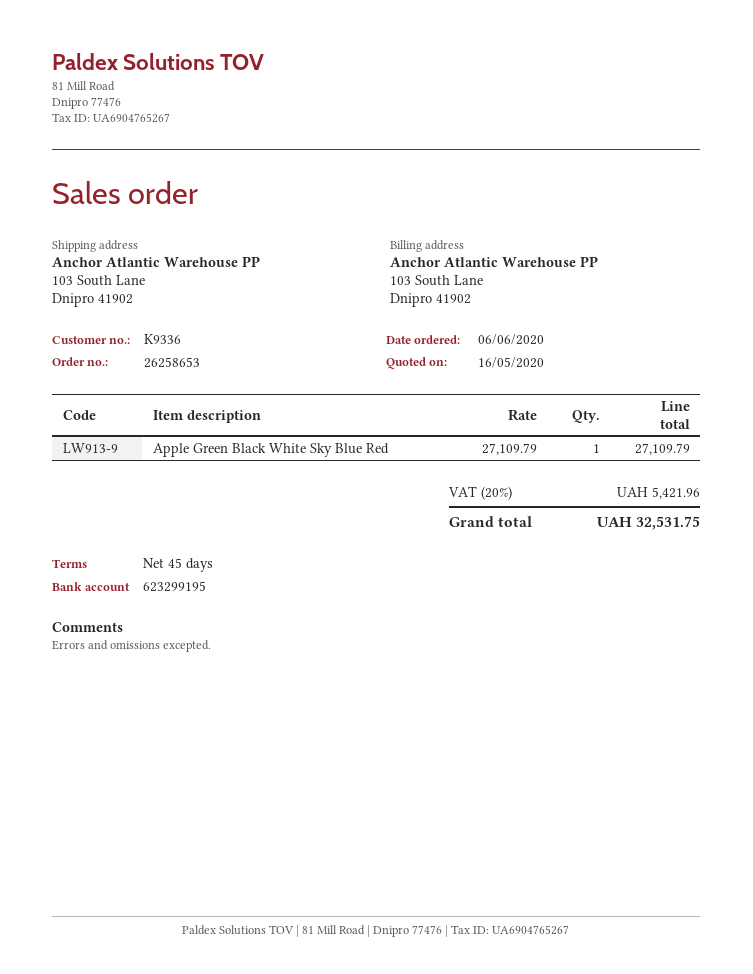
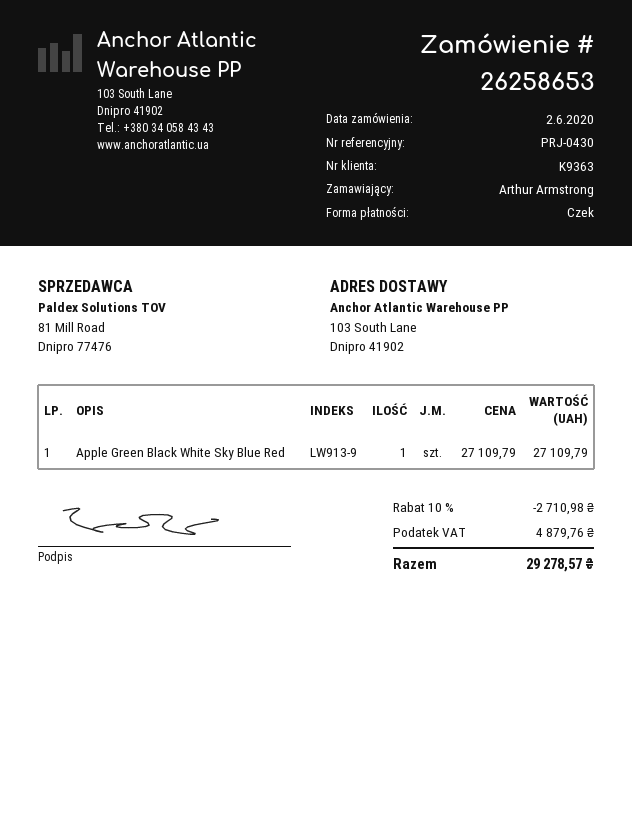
order date: 2020-06-06 -> 2020-06-02
customer number: K9336 -> K9363
discount: none -> 10% = 2710.98
tax: 5421.96 -> 4879.76
total: 32531.75 -> 29278.57

